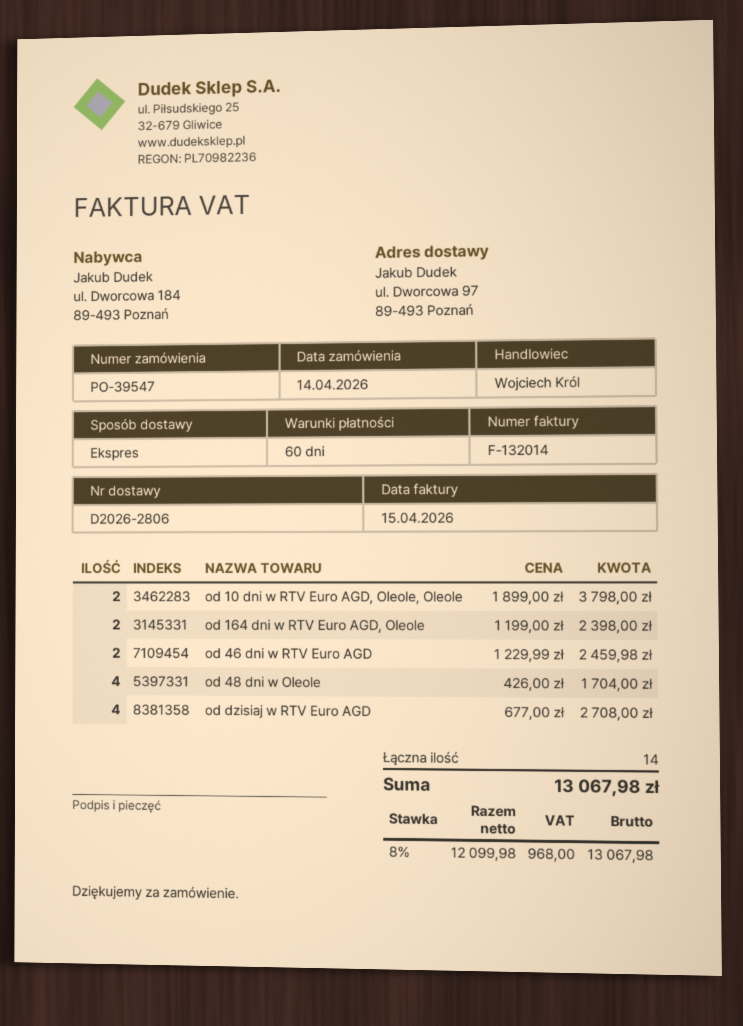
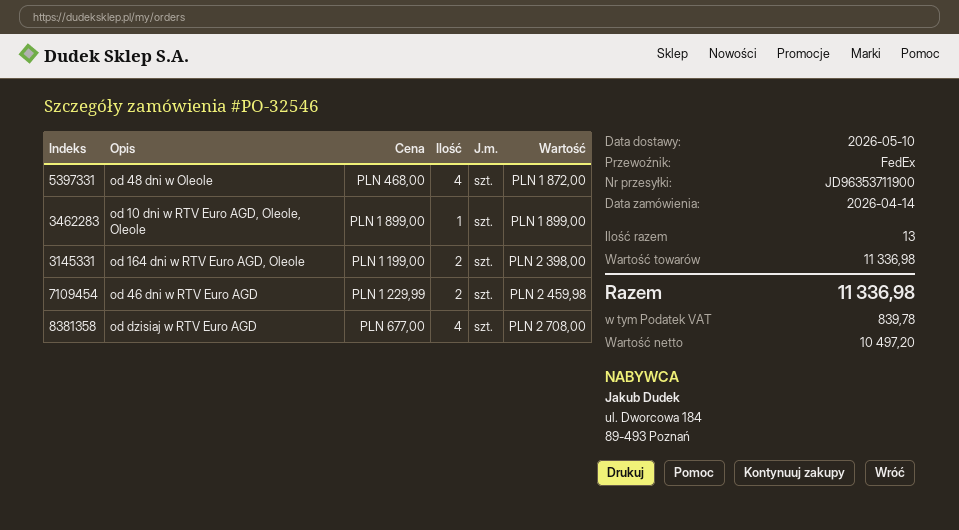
order number: PO-39547 -> PO-32546
shipping method: express -> FedEx
od 10 dni w RTV Euro AGD, Oleole, Oleole: 2 x 1899.00 = 3798.00 -> 1 x 1899.00 = 1899.00
od 48 dni w Oleole: 4 x 426.00 = 1704.00 -> 4 x 468.00 = 1872.00
total quantity: 14 -> 13
net: 12099.98 -> 10497.20
tax: 968.00 -> 839.78
total: 13067.98 -> 11336.98

